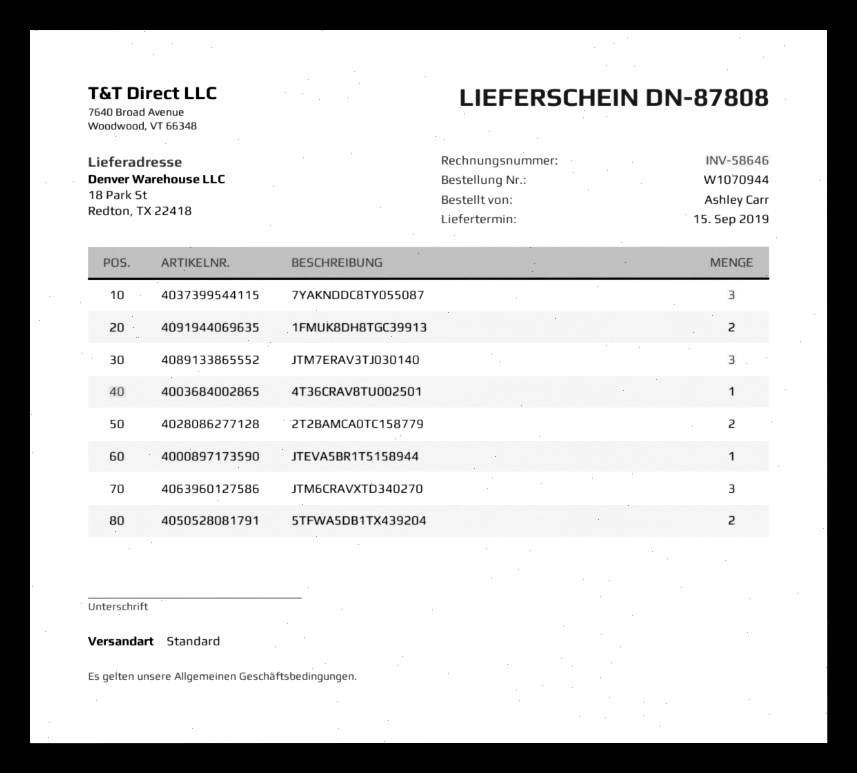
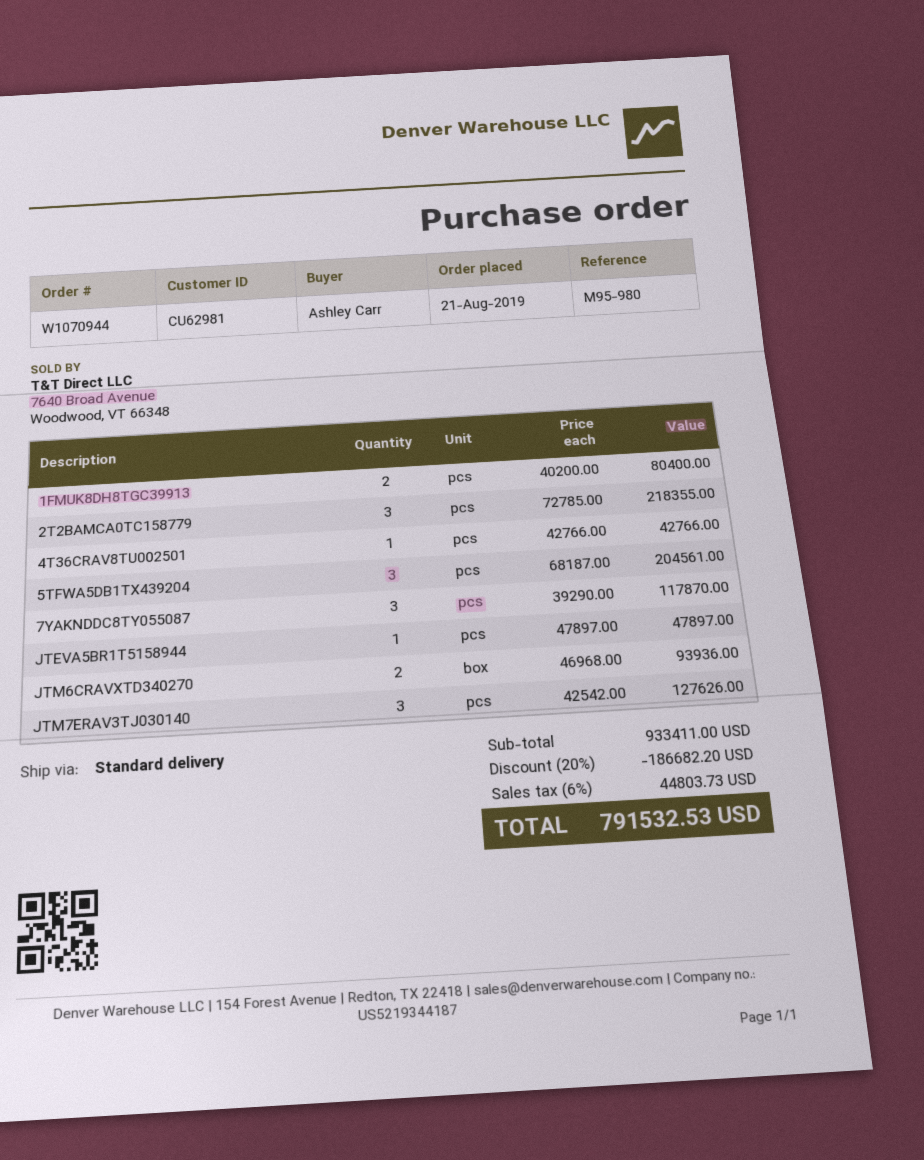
2T2BAMCA0TC158779: 2 -> 3
JTM6CRAVXTD340270: 3 -> 2
5TFWA5DB1TX439204: 2 -> 3

